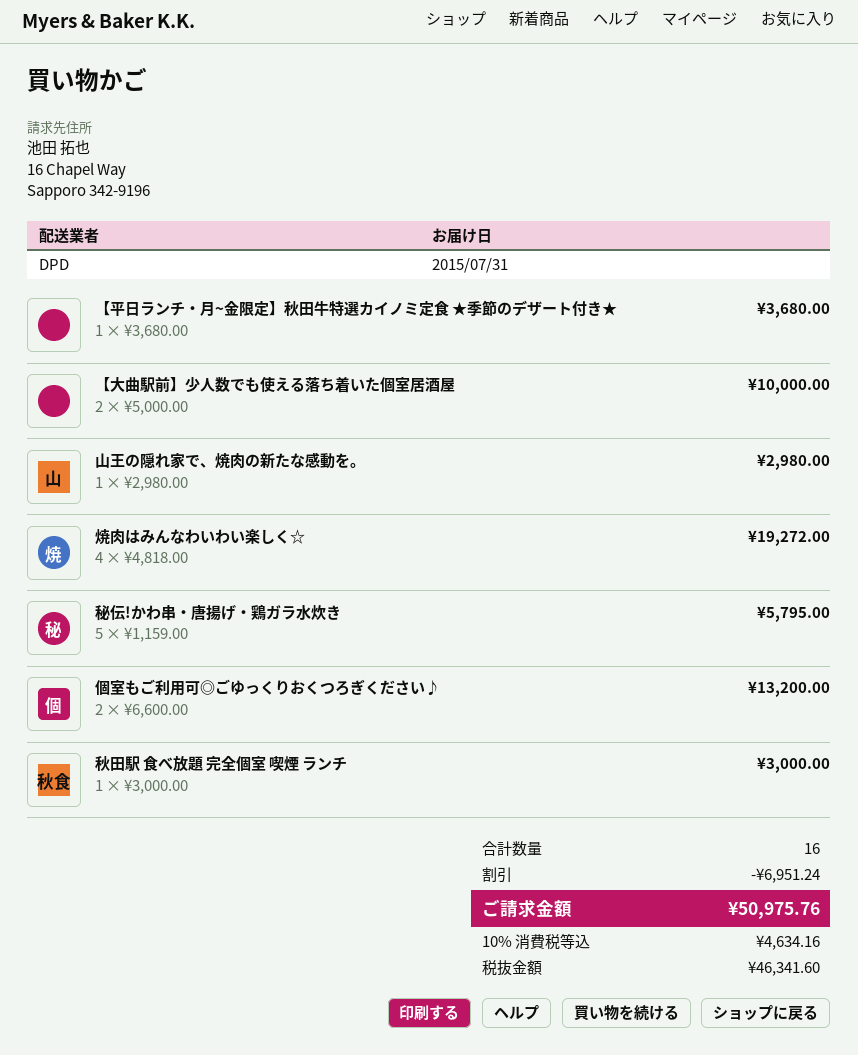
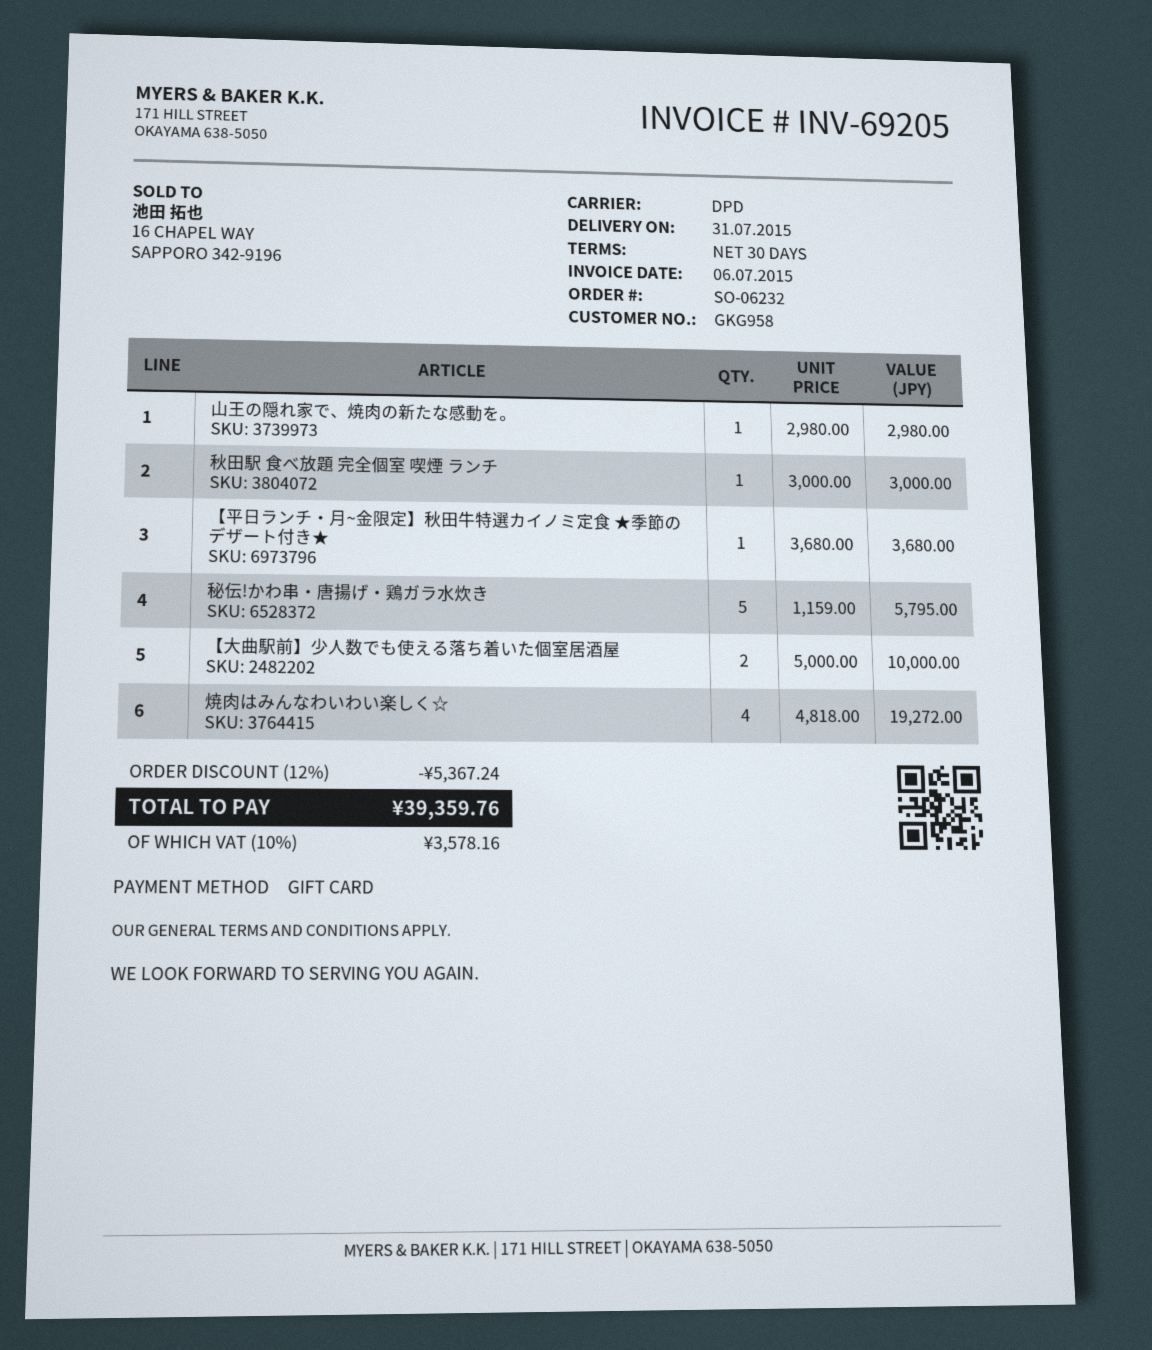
個室もご利用可◎ごゆっくりおくつろぎください♪: 2 x 6600.00 = 13200.00 -> none
discount: 6951.24 -> 5367.24
tax: 10% = 4634.16 -> 10% = 3578.16
total: 50975.76 -> 39359.76

